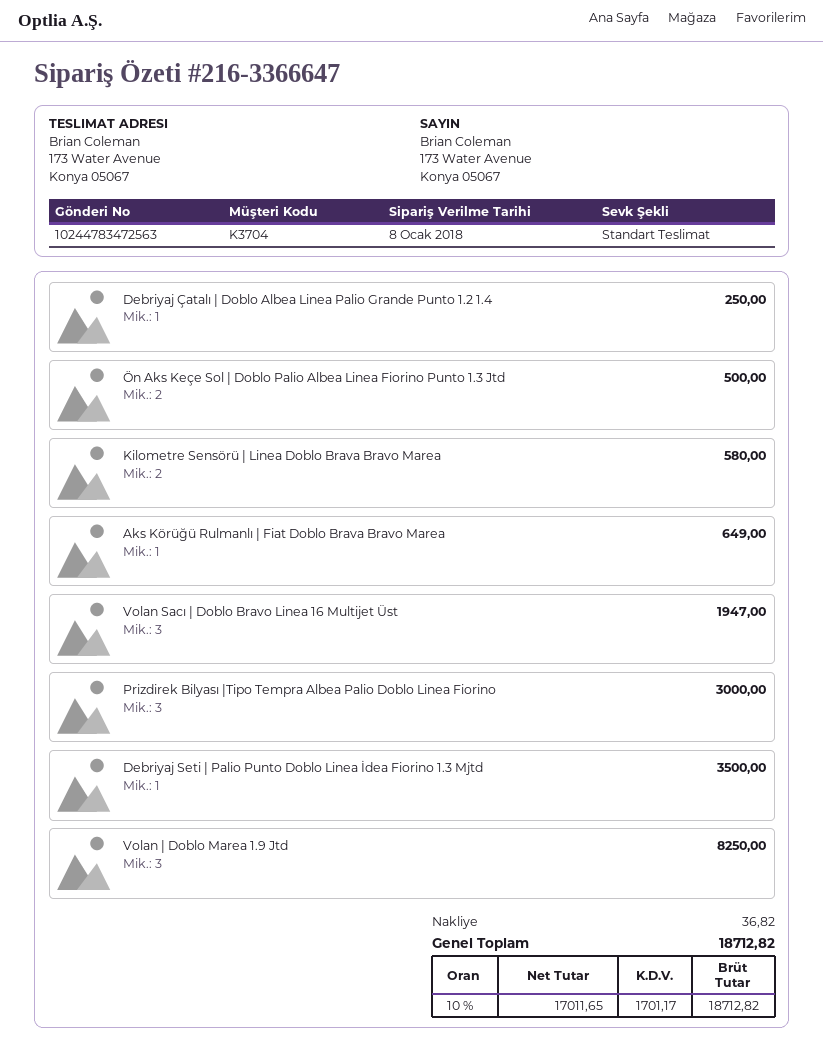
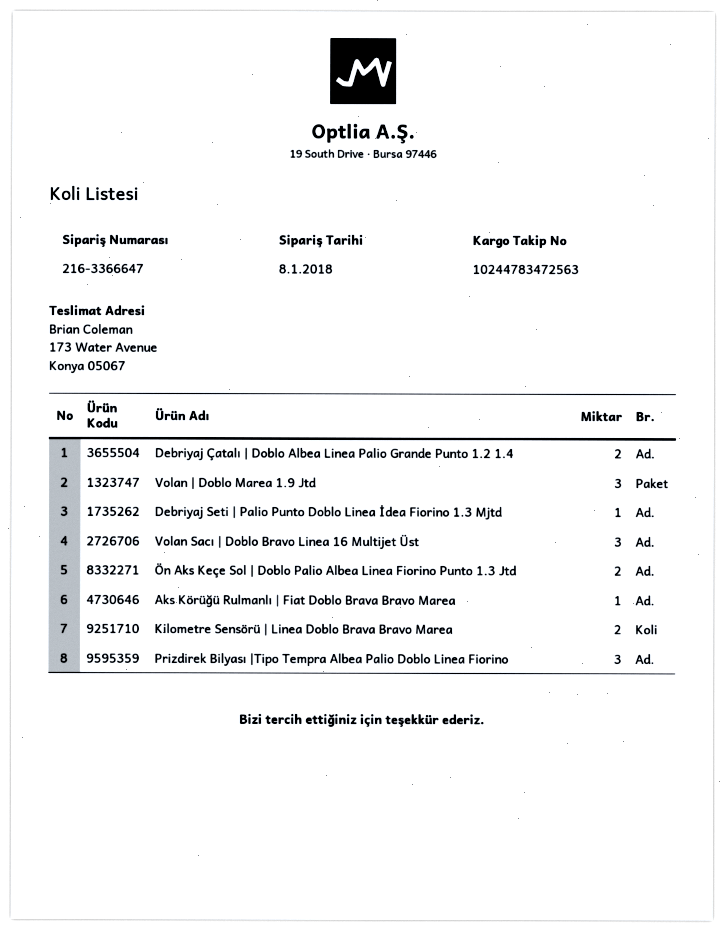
Debriyaj Çatalı | Doblo Albea Linea Palio Grande Punto 1.2 1.4: 1 -> 2

